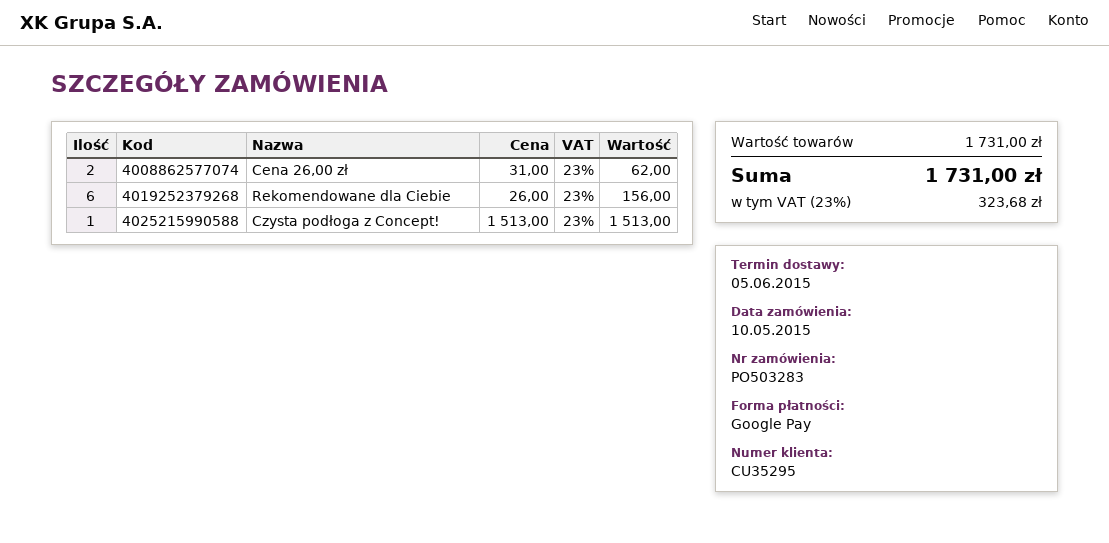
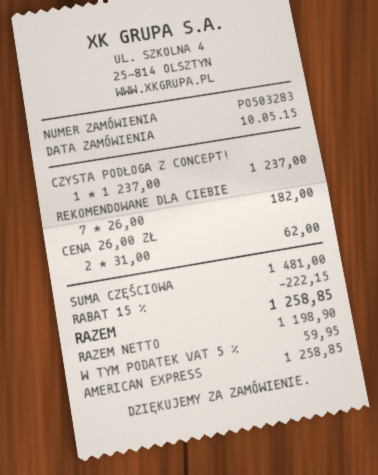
payment method: Google Pay -> American Express
Rekomendowane dla Ciebie: 6 x 26.00 = 156.00 -> 7 x 26.00 = 182.00
Czysta podłoga z Concept!: 1 x 1513.00 = 1513.00 -> 1 x 1237.00 = 1237.00
subtotal: 1731.00 -> 1481.00
discount: none -> 15% = 222.15
tax: 23% = 323.68 -> 5% = 59.95
total: 1731.00 -> 1258.85

